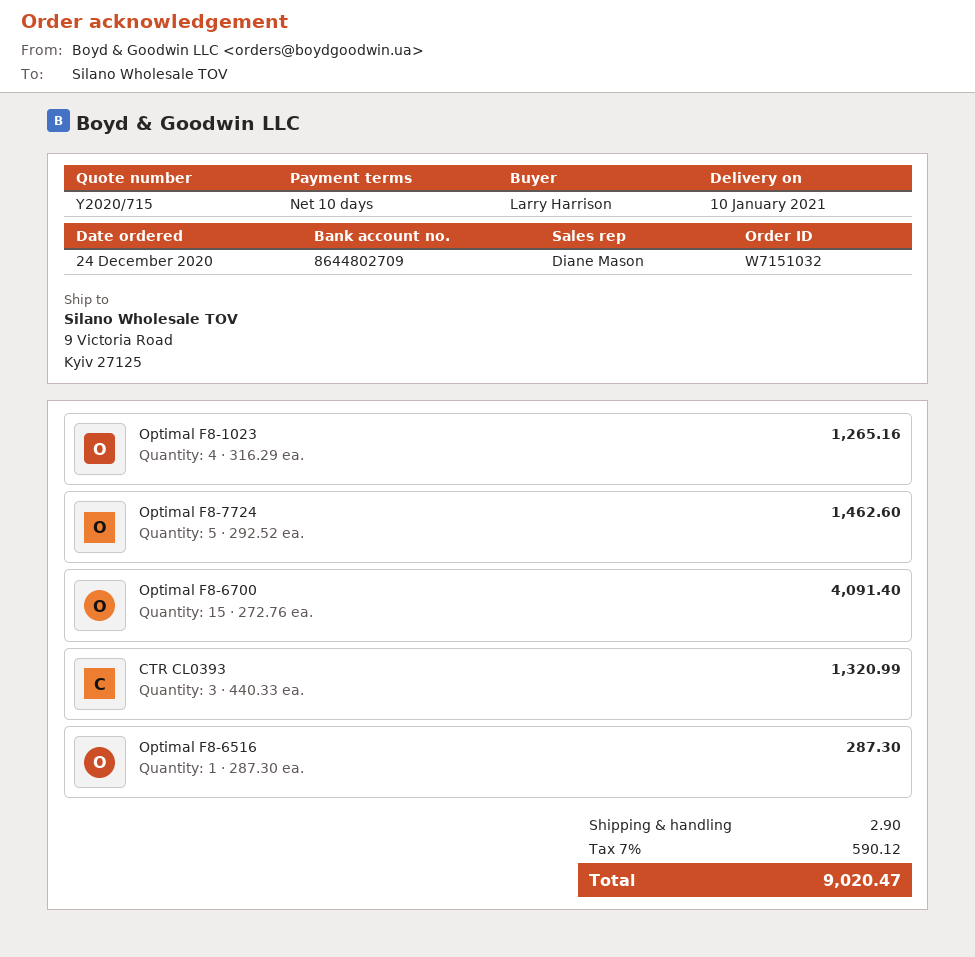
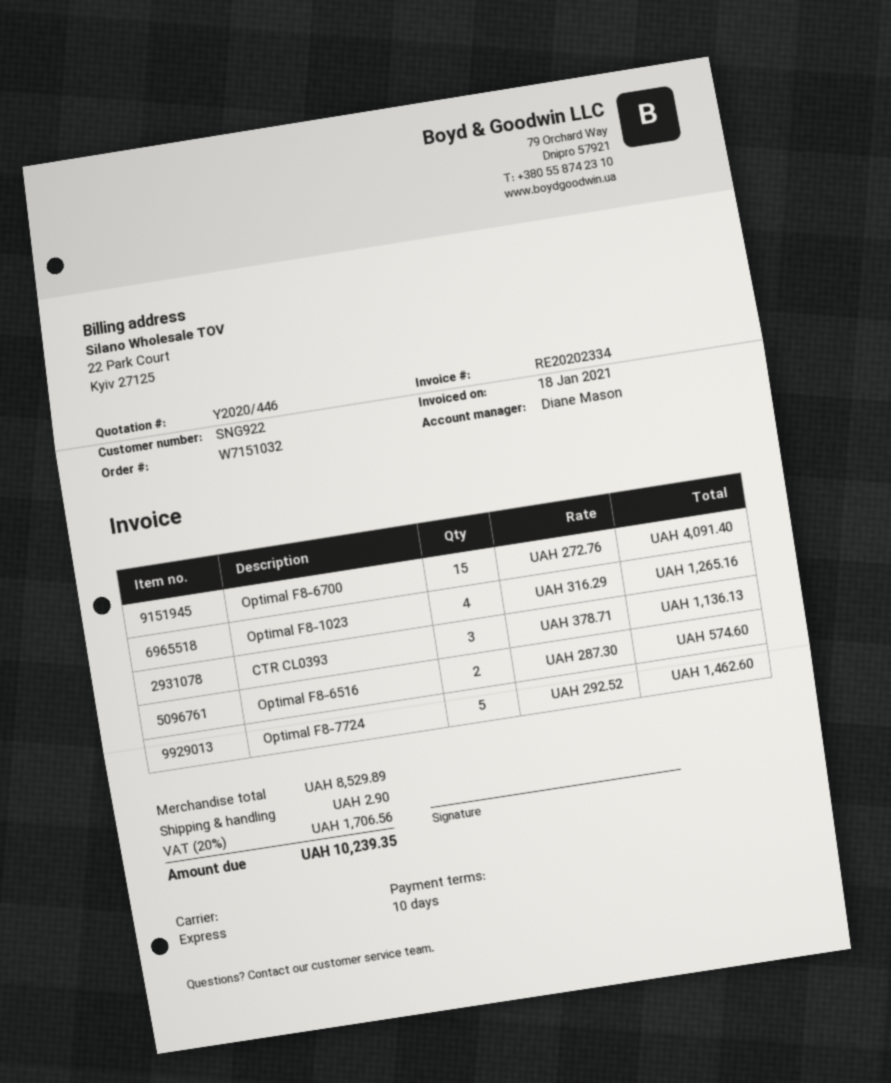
quote number: Y2020/715 -> Y2020/446
CTR CL0393: 3 x 440.33 = 1320.99 -> 3 x 378.71 = 1136.13
Optimal F8-6516: 1 x 287.30 = 287.30 -> 2 x 287.30 = 574.60
tax: 7% = 590.12 -> 20% = 1706.56
total: 9020.47 -> 10239.35

